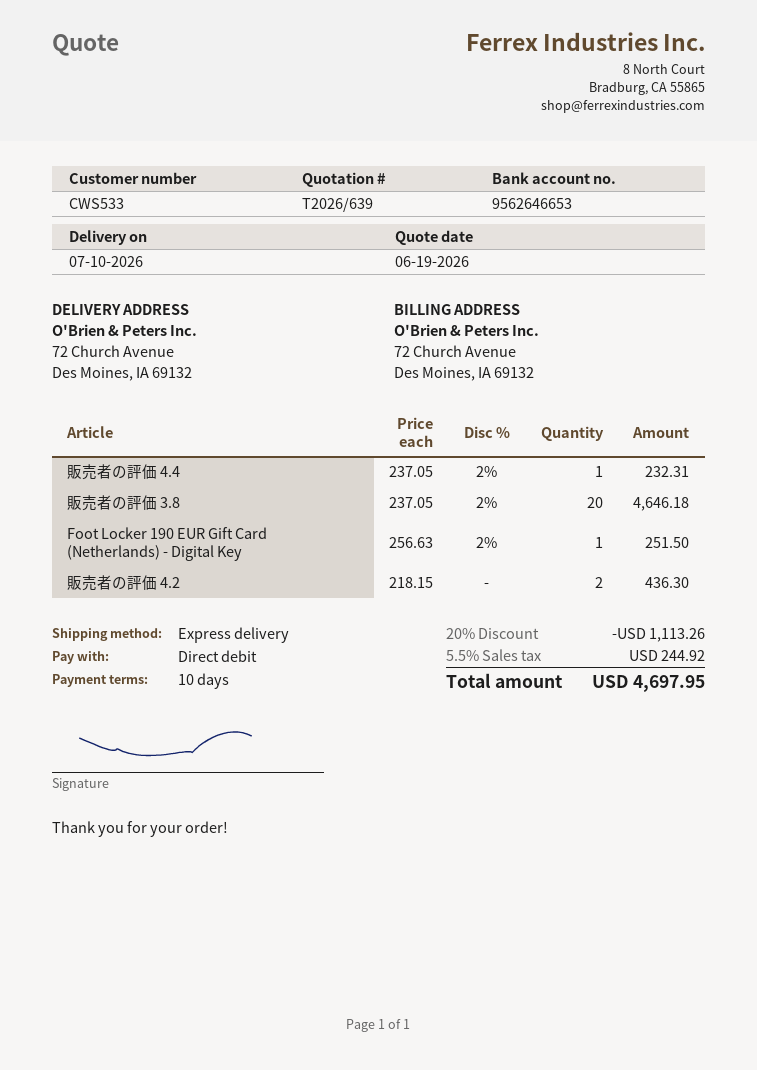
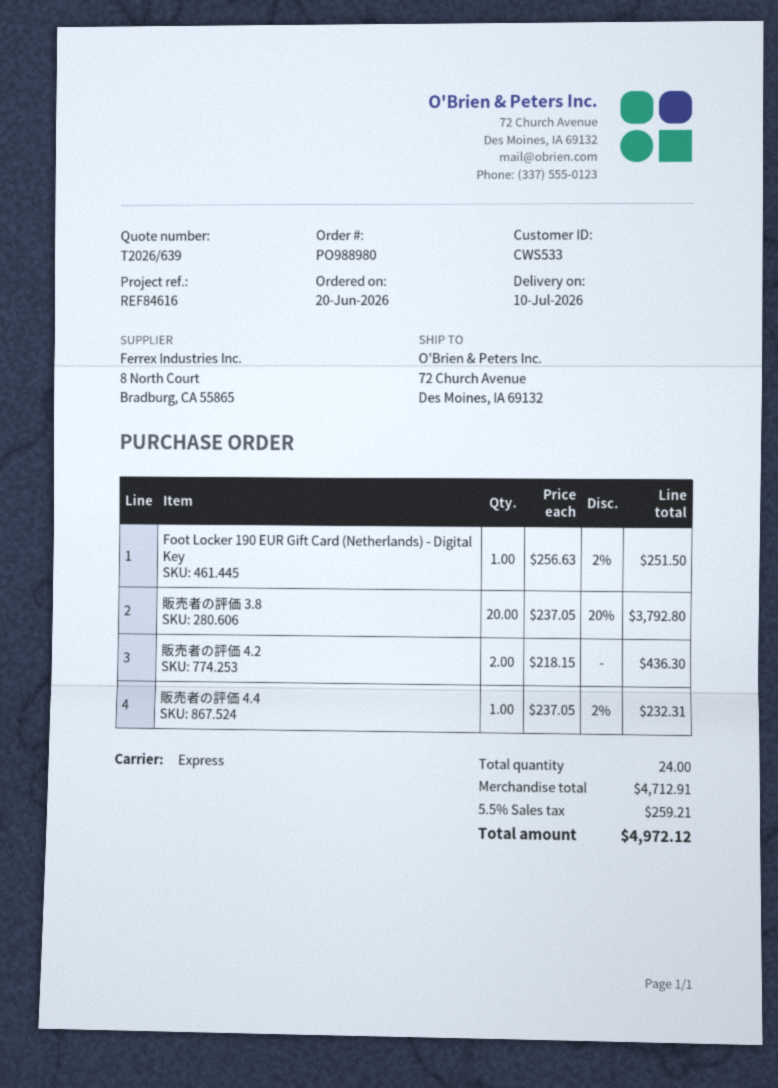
販売者の評価 3.8: 20 x 237.05 - 2% = 4646.18 -> 20 x 237.05 - 20% = 3792.80
discount: 20% = 1113.26 -> none
tax: 5.5% = 244.92 -> 5.5% = 259.21
total: 4697.95 -> 4972.12

